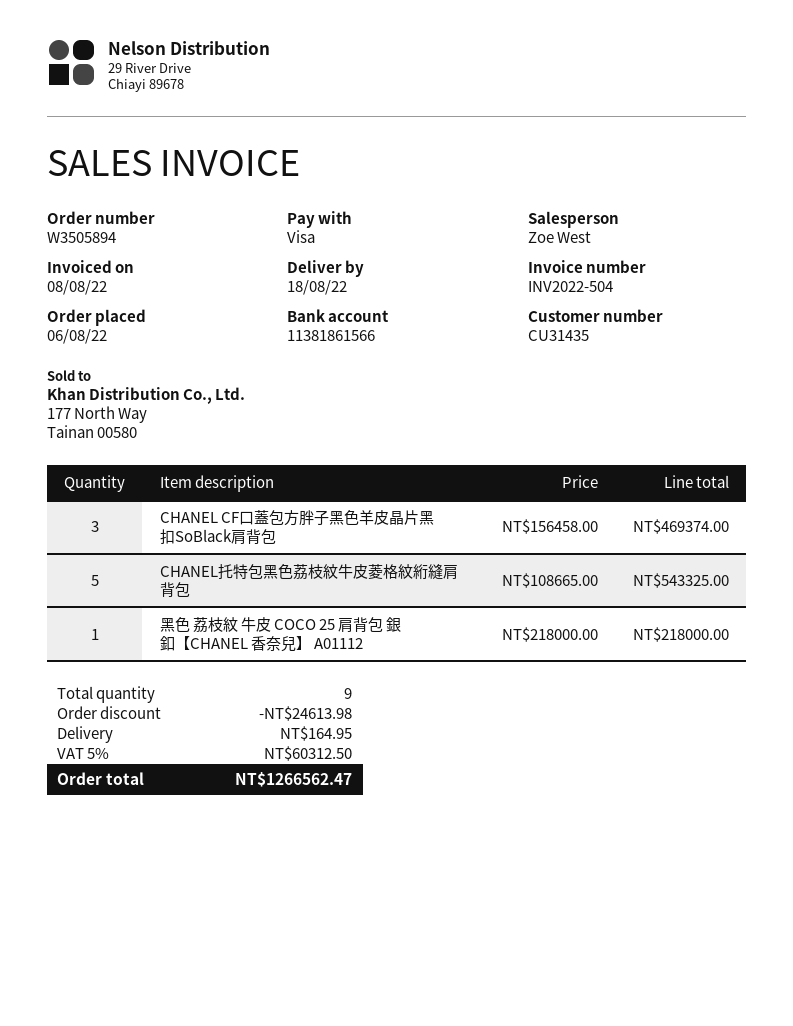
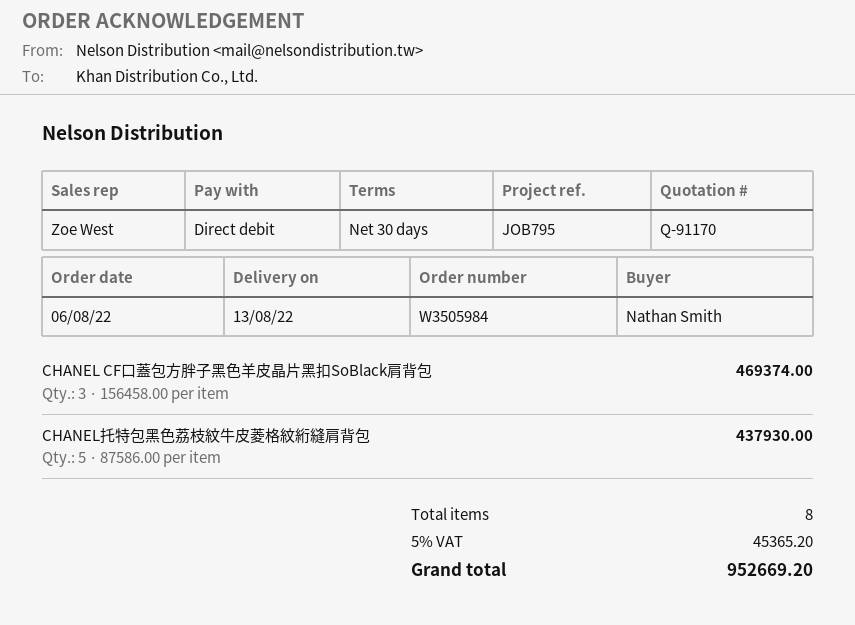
order number: W3505894 -> W3505984
delivery date: 2022-08-18 -> 2022-08-13
payment method: Visa -> direct debit
CHANEL托特包黑色荔枝紋牛皮菱格紋絎縫肩背包: 5 x 108665.00 = 543325.00 -> 5 x 87586.00 = 437930.00
黑色 荔枝紋 牛皮 COCO 25 肩背包 銀釦【CHANEL 香奈兒】 A01112: 1 x 218000.00 = 218000.00 -> none
total quantity: 9 -> 8
discount: 24613.98 -> none
shipping: 164.95 -> none
tax: 5% = 60312.50 -> 5% = 45365.20
total: 1266562.47 -> 952669.20

